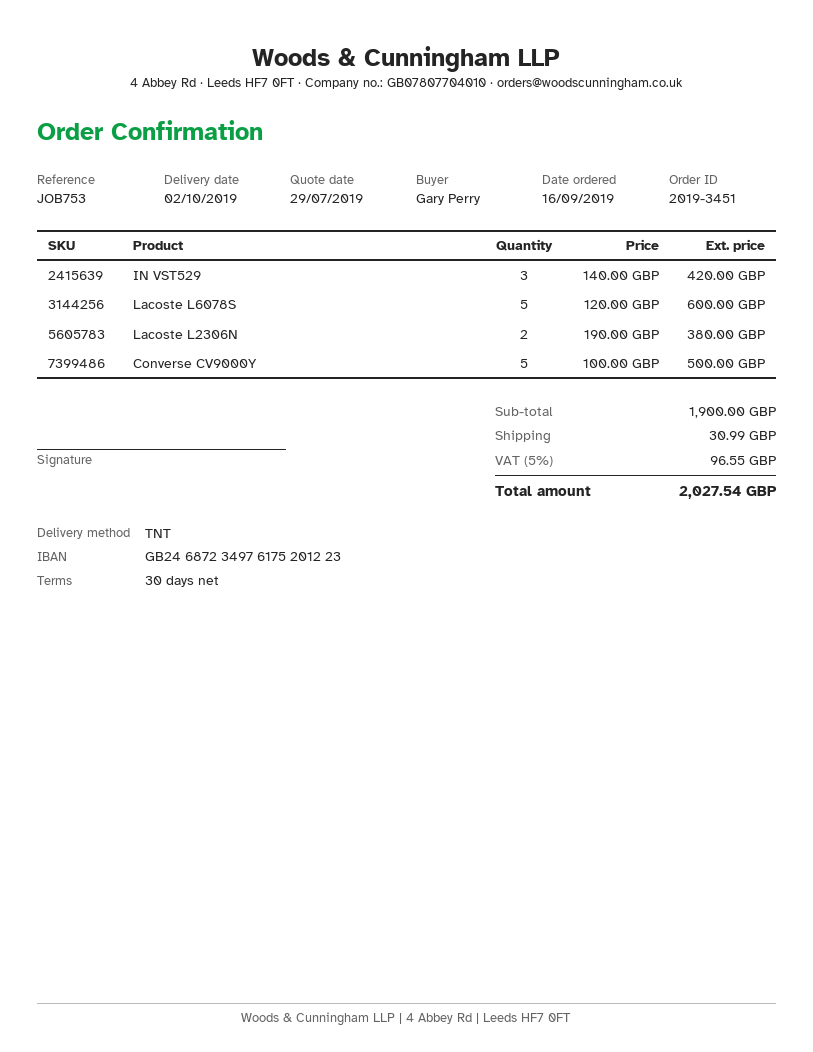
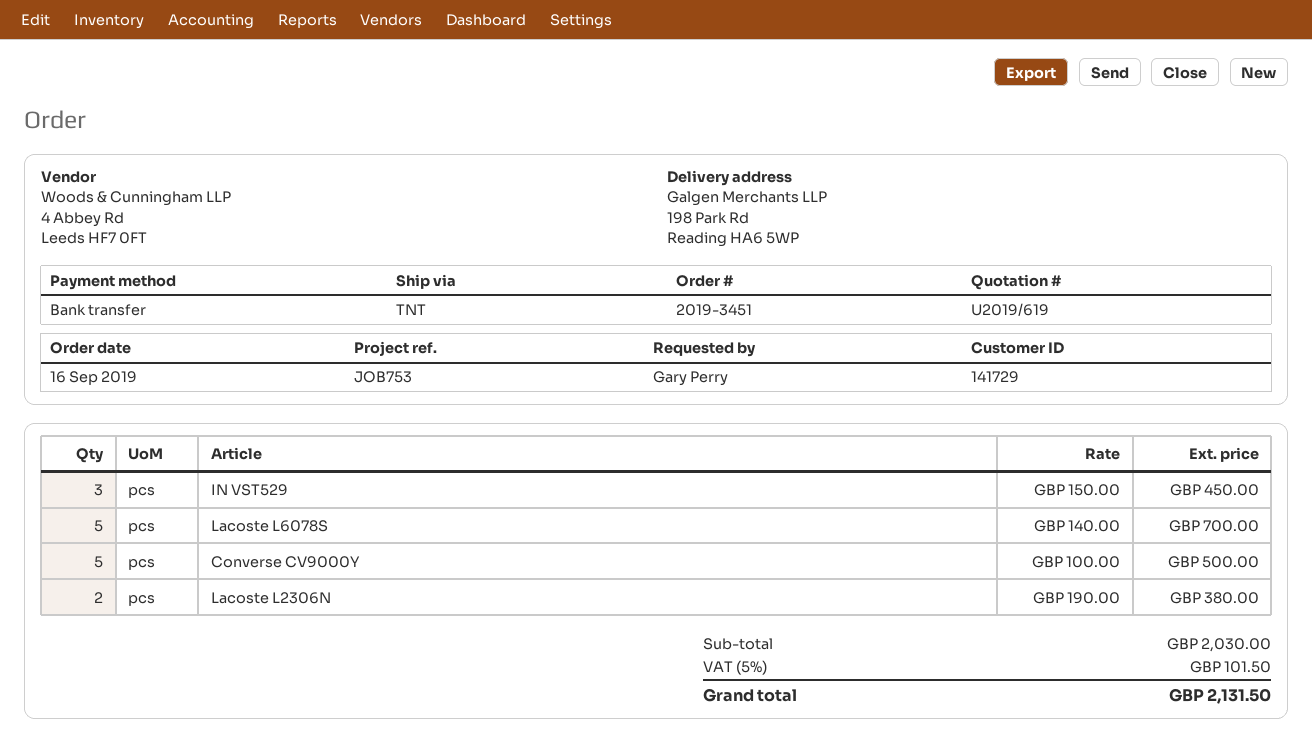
IN VST529: 3 x 140.00 = 420.00 -> 3 x 150.00 = 450.00
Lacoste L6078S: 5 x 120.00 = 600.00 -> 5 x 140.00 = 700.00
subtotal: 1900.00 -> 2030.00
shipping: 30.99 -> none
tax: 5% = 96.55 -> 5% = 101.50
total: 2027.54 -> 2131.50

